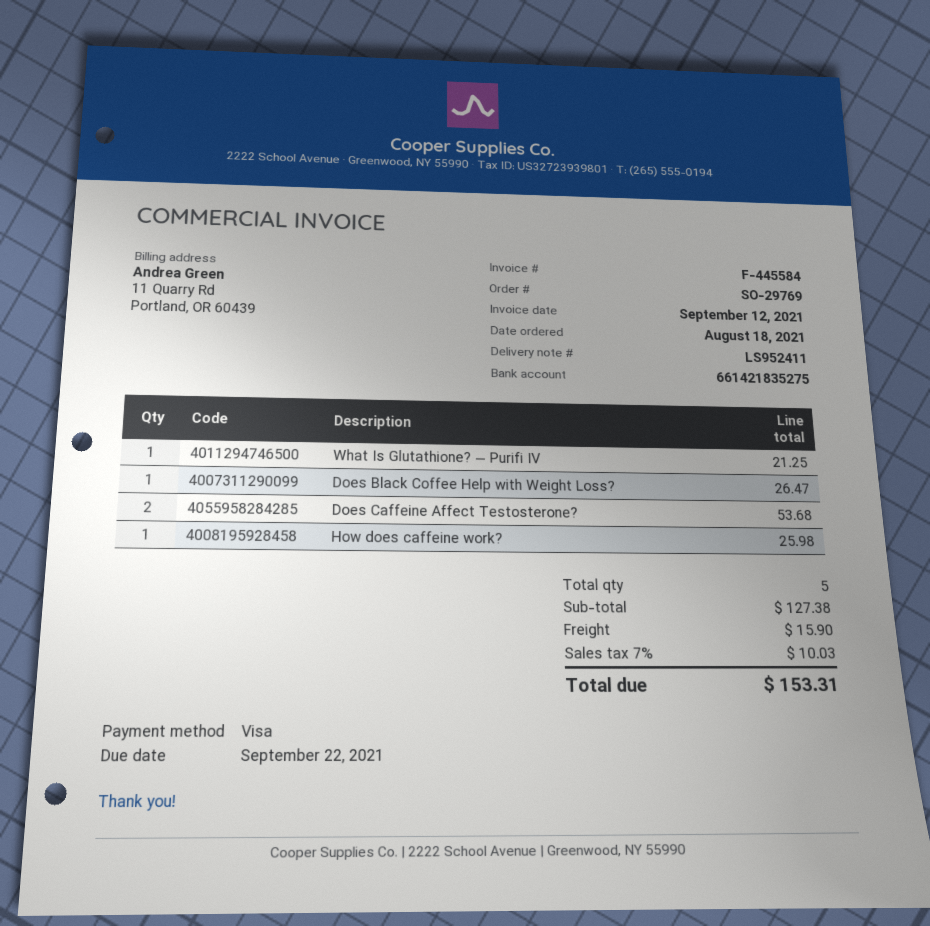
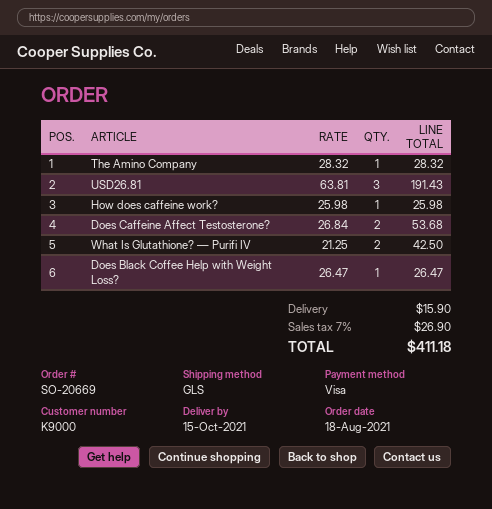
order number: SO-29769 -> SO-20669
What Is Glutathione? — Purifi IV: 1 for 21.25 -> 2 for 42.50
The Amino Company: none -> 1 for 28.32
USD26.81: none -> 3 for 191.43
tax: 7% = 10.03 -> 7% = 26.90
total: 153.31 -> 411.18

